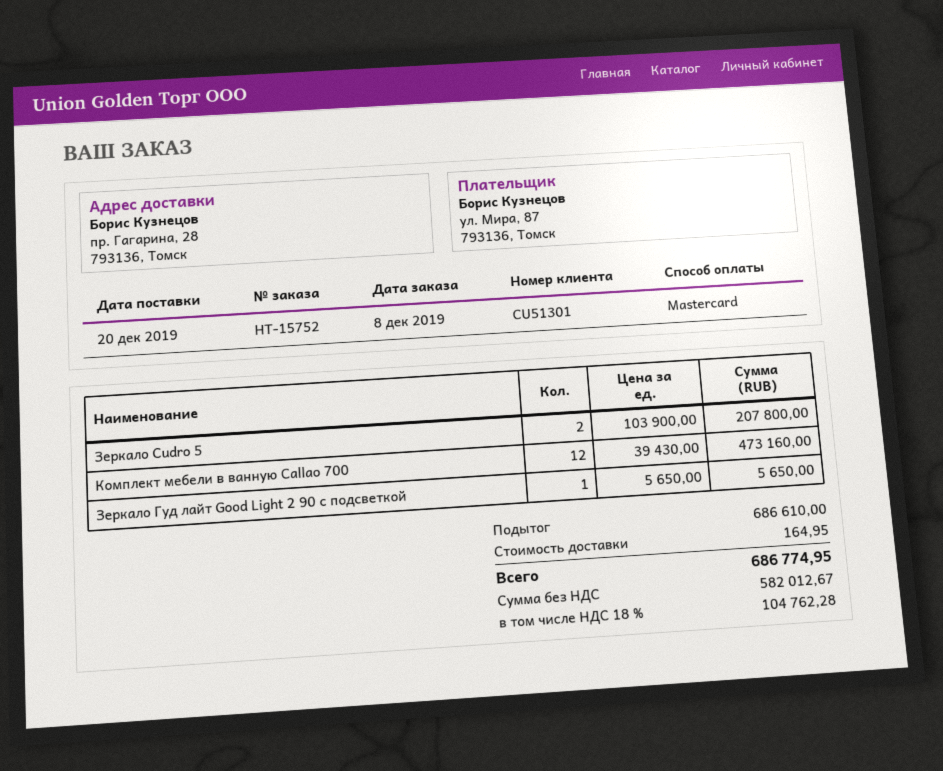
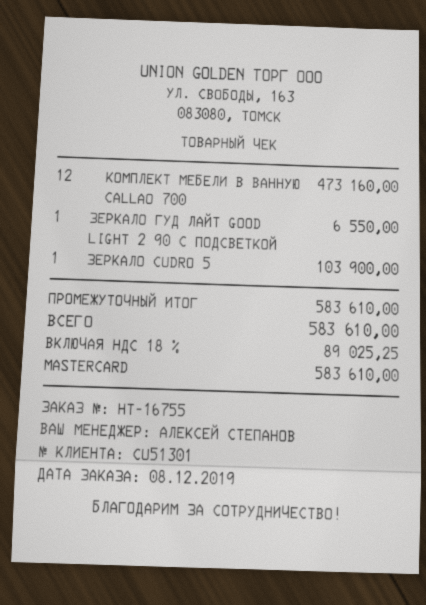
order number: HT-15752 -> HT-16755
Зеркало Cudro 5: 2 for 207800.00 -> 1 for 103900.00
Зеркало Гуд лайт Good Light 2 90 с подсветкой: 1 for 5650.00 -> 1 for 6550.00
subtotal: 686610.00 -> 583610.00
shipping: 164.95 -> none
tax: 18% = 104762.28 -> 18% = 89025.25
total: 686774.95 -> 583610.00

